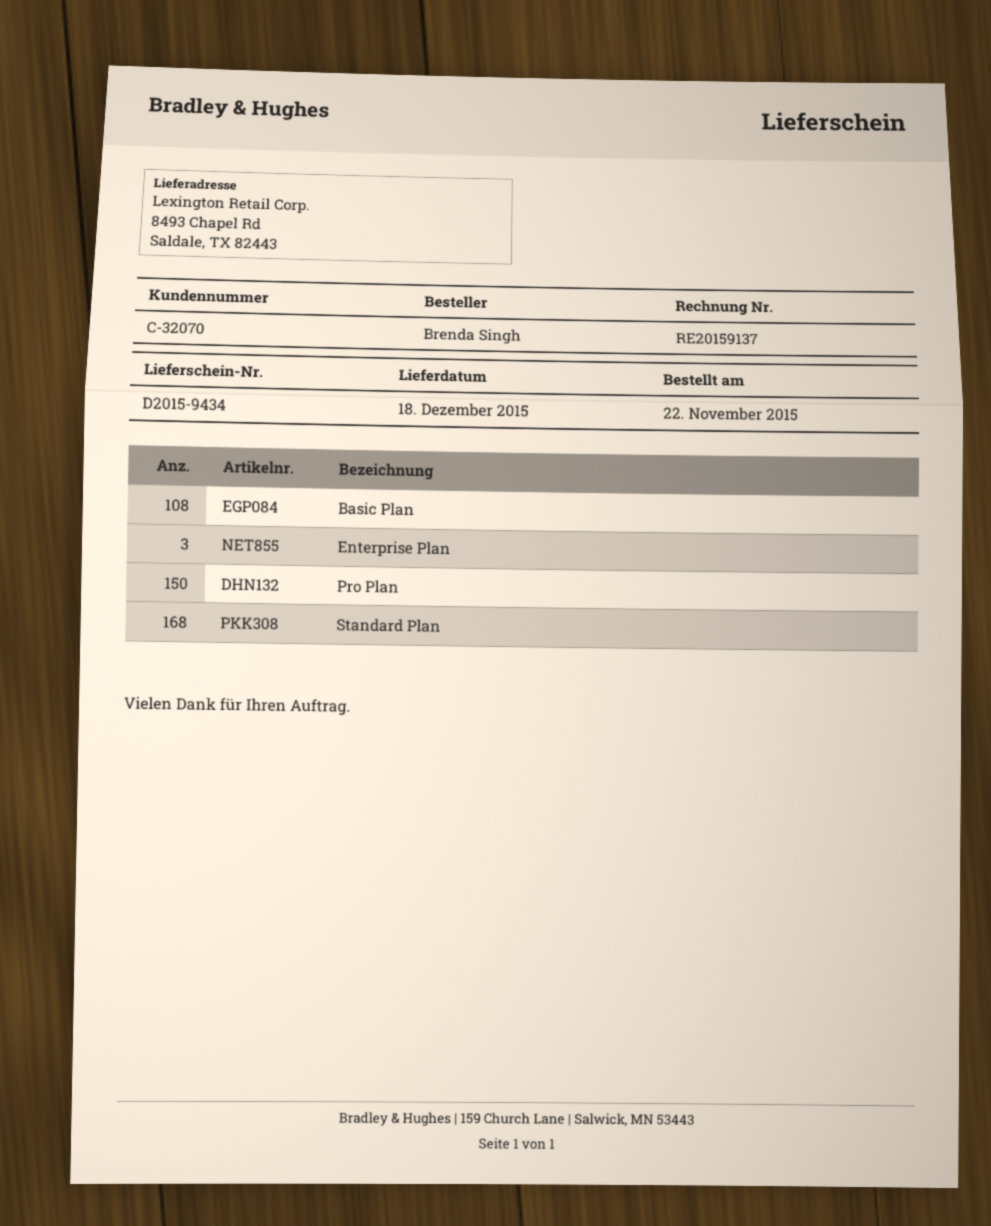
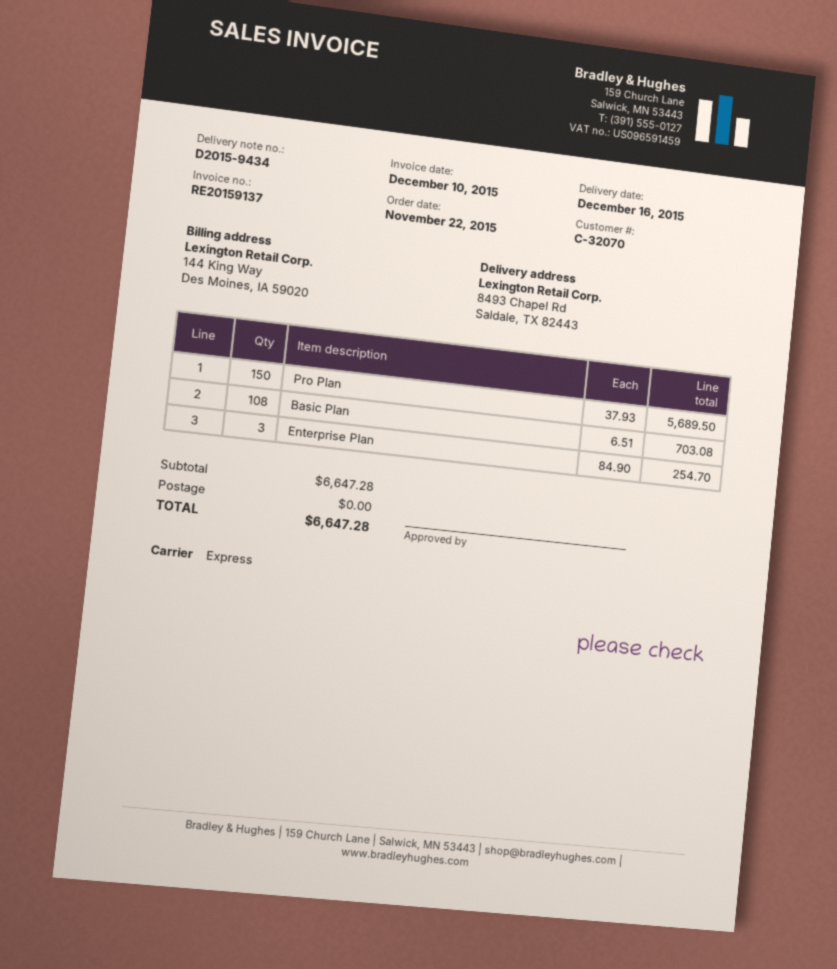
delivery date: 2015-12-18 -> 2015-12-16
Standard Plan: 168 -> none

